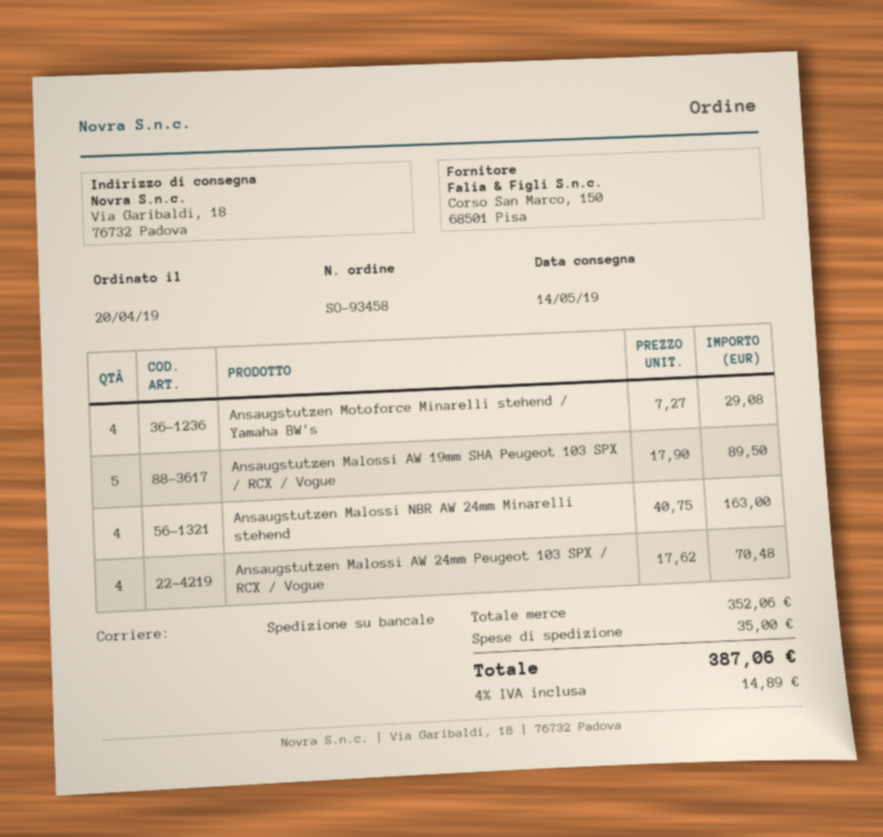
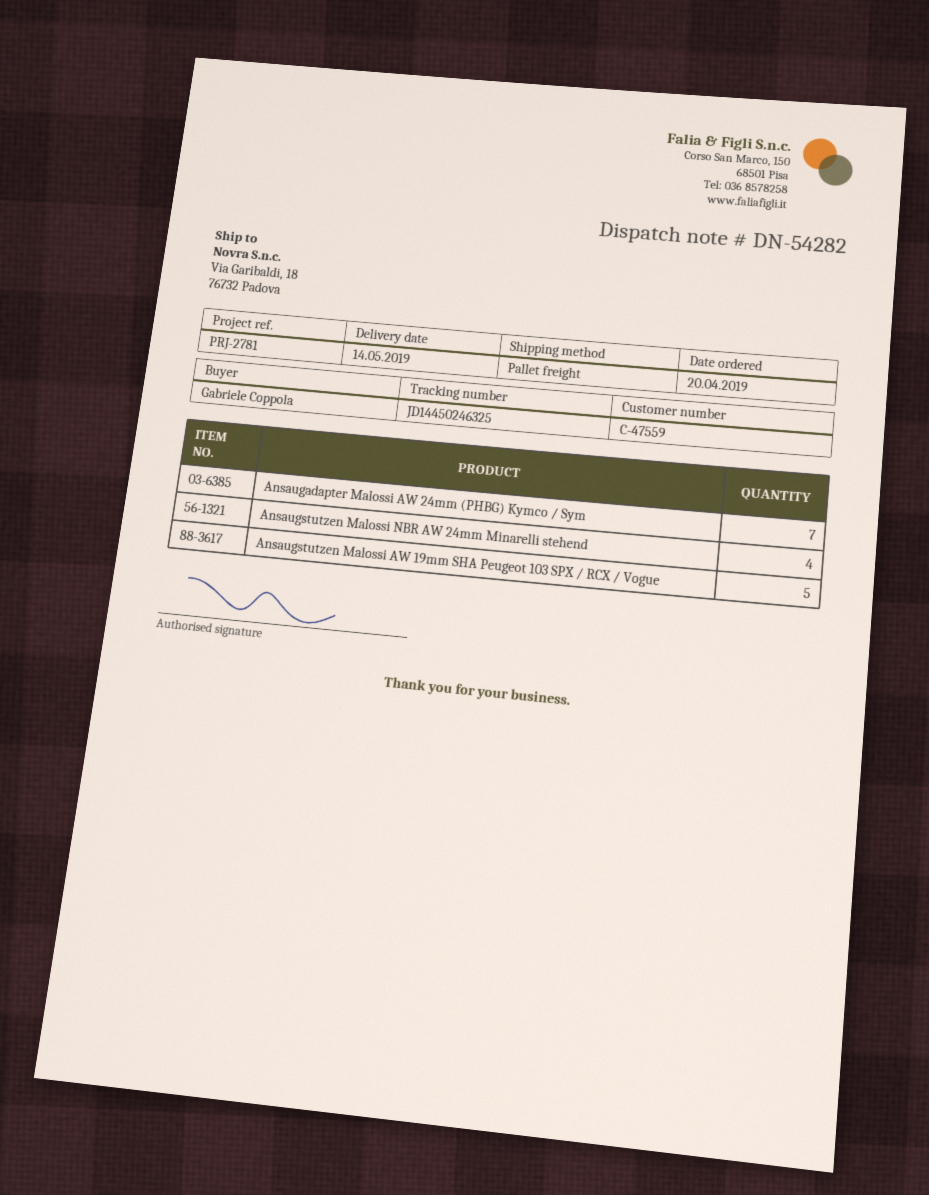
Ansaugstutzen Motoforce Minarelli stehend / Yamaha BW's: 4 -> none
Ansaugstutzen Malossi AW 24mm Peugeot 103 SPX / RCX / Vogue: 4 -> none
Ansaugadapter Malossi AW 24mm (PHBG) Kymco / Sym: none -> 7

